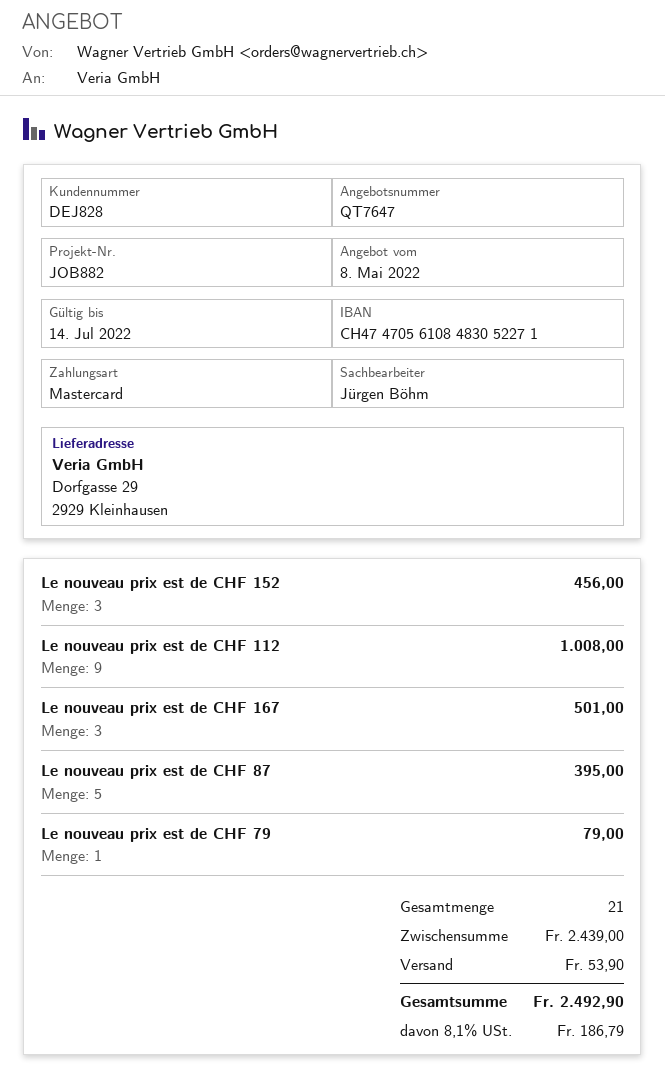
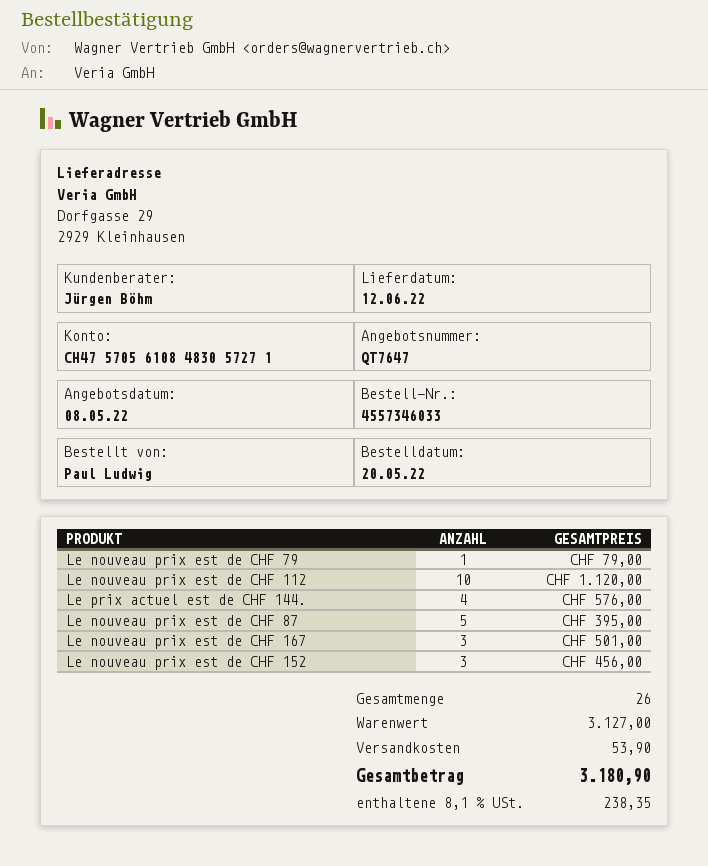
bank account: CH4747056108483052271 -> CH4757056108483057271
Le nouveau prix est de CHF 112: 9 for 1008.00 -> 10 for 1120.00
Le prix actuel est de CHF 144.: none -> 4 for 576.00
total quantity: 21 -> 26
subtotal: 2439.00 -> 3127.00
tax: 8.1% = 186.79 -> 8.1% = 238.35
total: 2492.90 -> 3180.90

